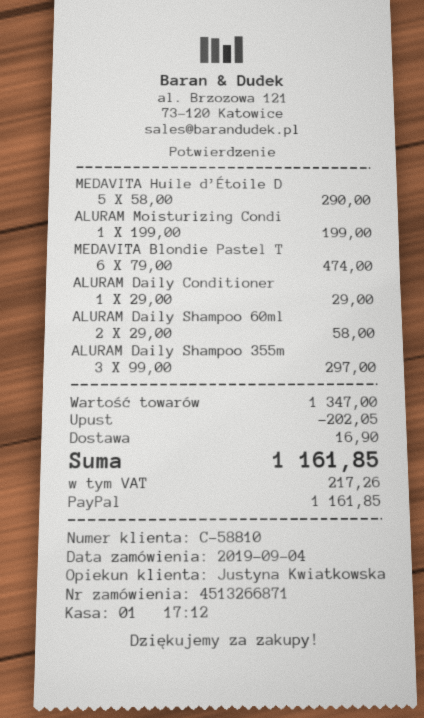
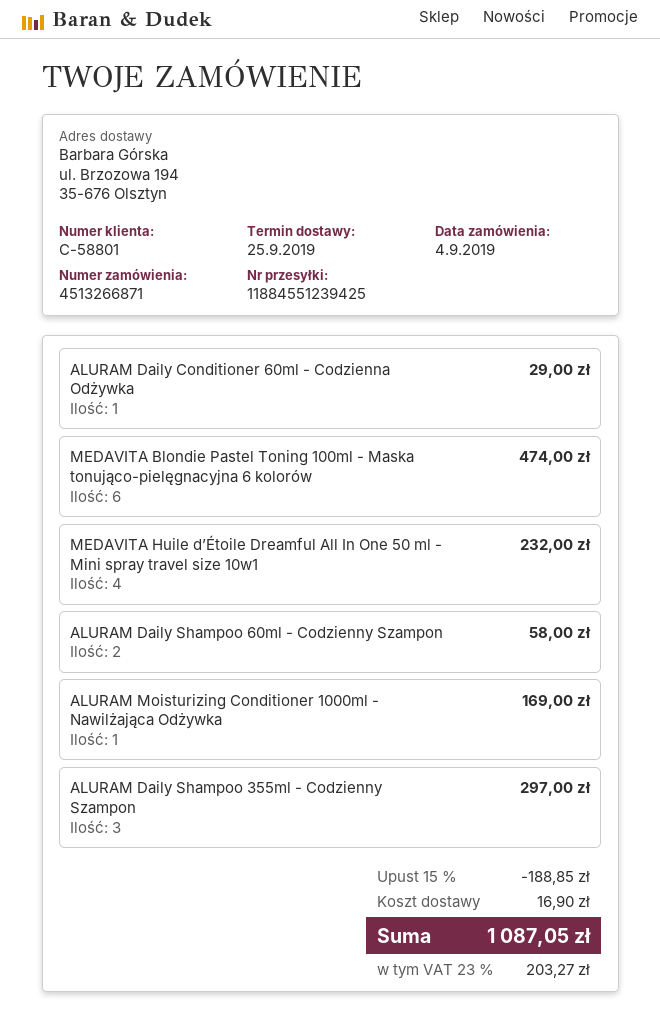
customer number: C-58810 -> C-58801
MEDAVITA Huile d’Étoile D: 5 for 290.00 -> 4 for 232.00
ALURAM Moisturizing Condi: 1 for 199.00 -> 1 for 169.00
discount: 202.05 -> 188.85
tax: 217.26 -> 203.27
total: 1161.85 -> 1087.05

